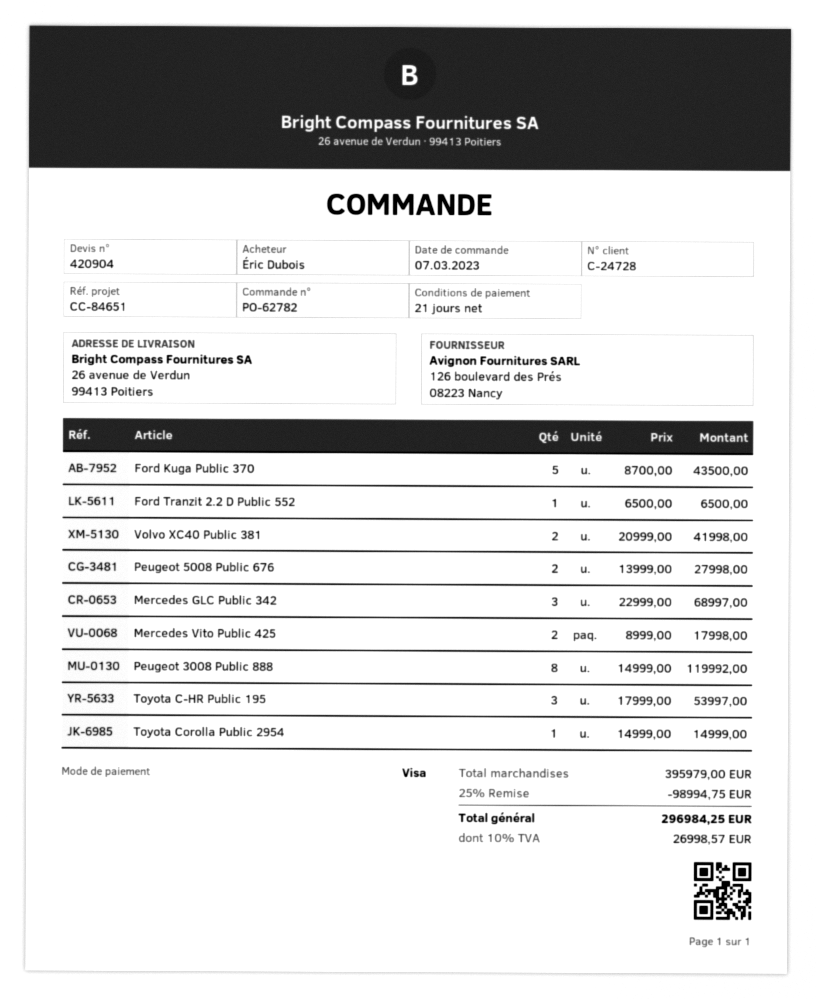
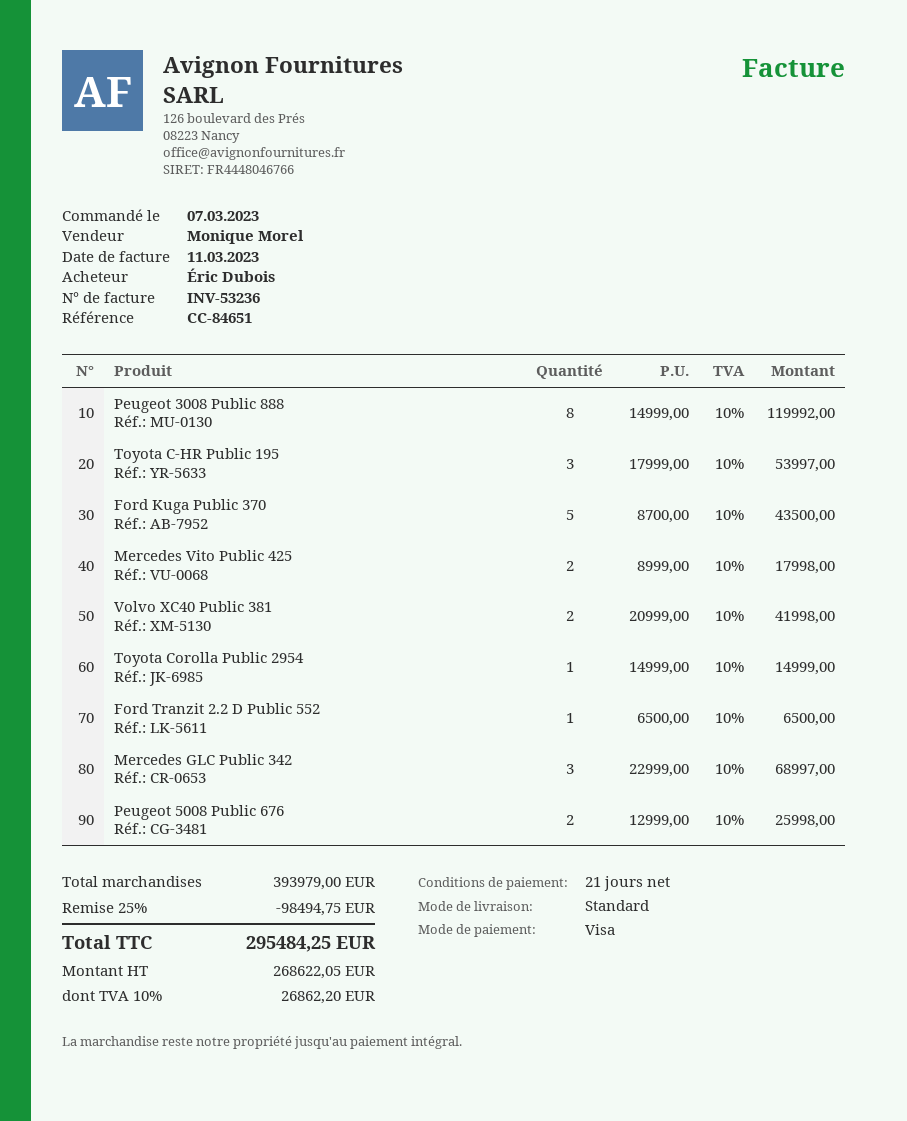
Peugeot 5008 Public 676: 2 x 13999.00 = 27998.00 -> 2 x 12999.00 = 25998.00
subtotal: 395979.00 -> 393979.00
discount: 25% = 98994.75 -> 25% = 98494.75
tax: 10% = 26998.57 -> 10% = 26862.20
total: 296984.25 -> 295484.25

